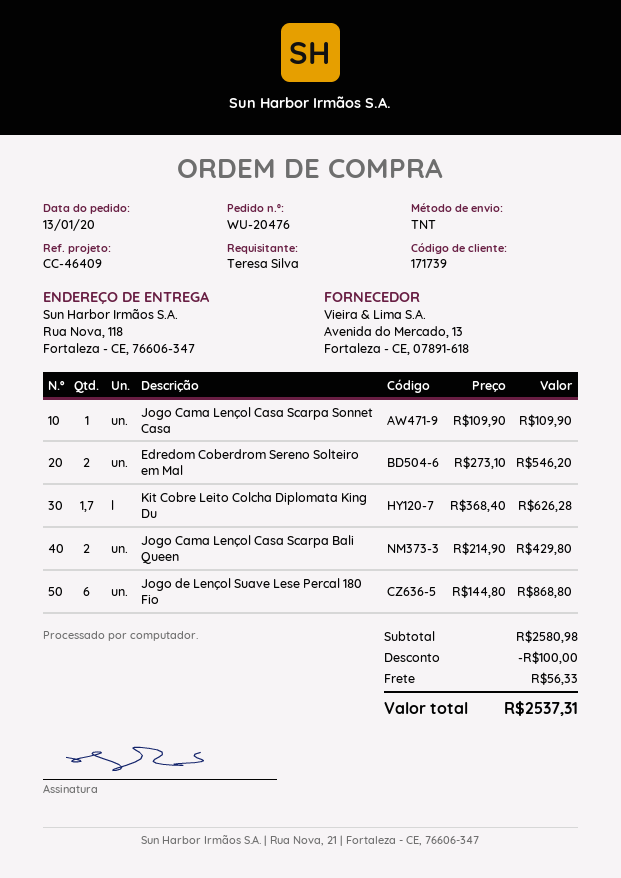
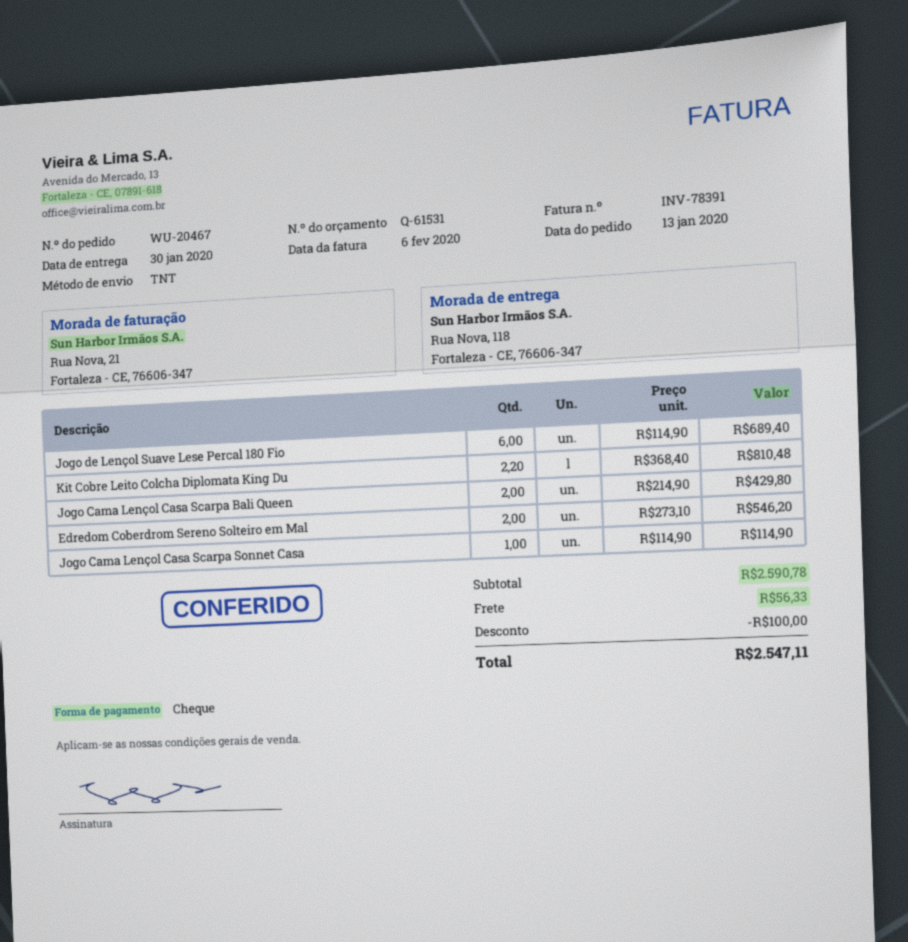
order number: WU-20476 -> WU-20467
Jogo Cama Lençol Casa Scarpa Sonnet Casa: 1 x 109.90 = 109.90 -> 1 x 114.90 = 114.90
Kit Cobre Leito Colcha Diplomata King Du: 1.7 x 368.40 = 626.28 -> 2.2 x 368.40 = 810.48
Jogo de Lençol Suave Lese Percal 180 Fio: 6 x 144.80 = 868.80 -> 6 x 114.90 = 689.40
subtotal: 2580.98 -> 2590.78
total: 2537.31 -> 2547.11

